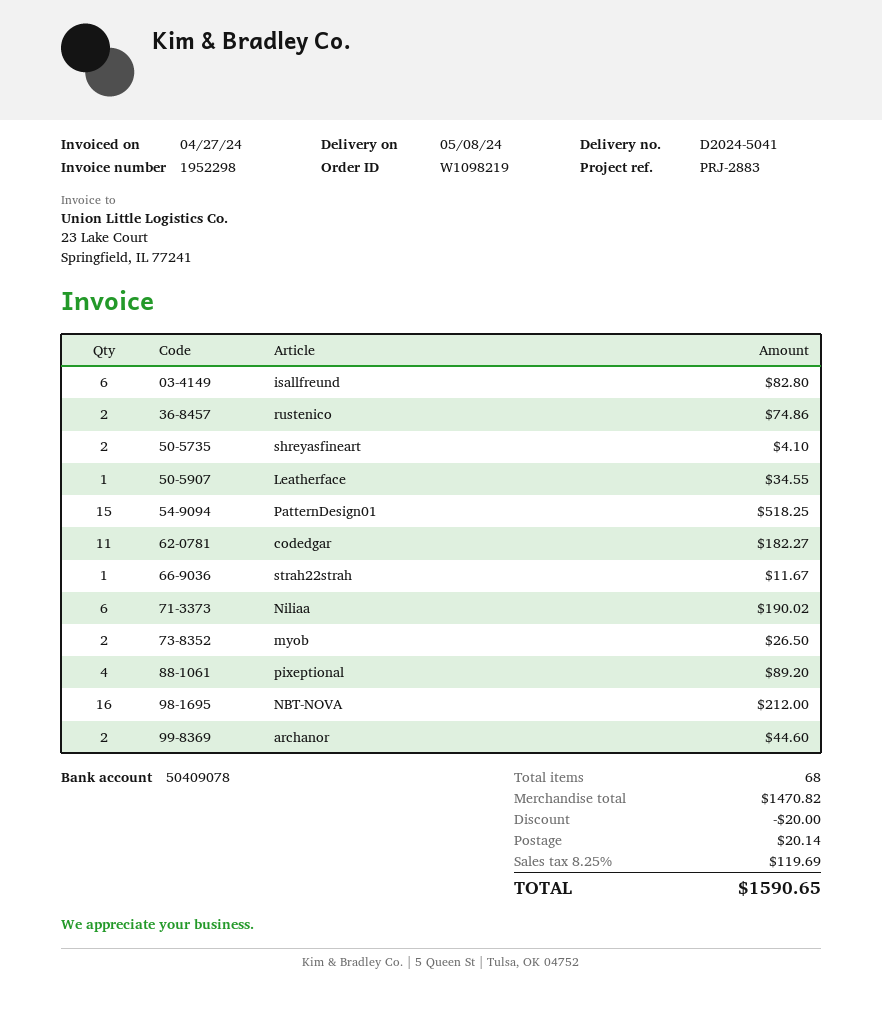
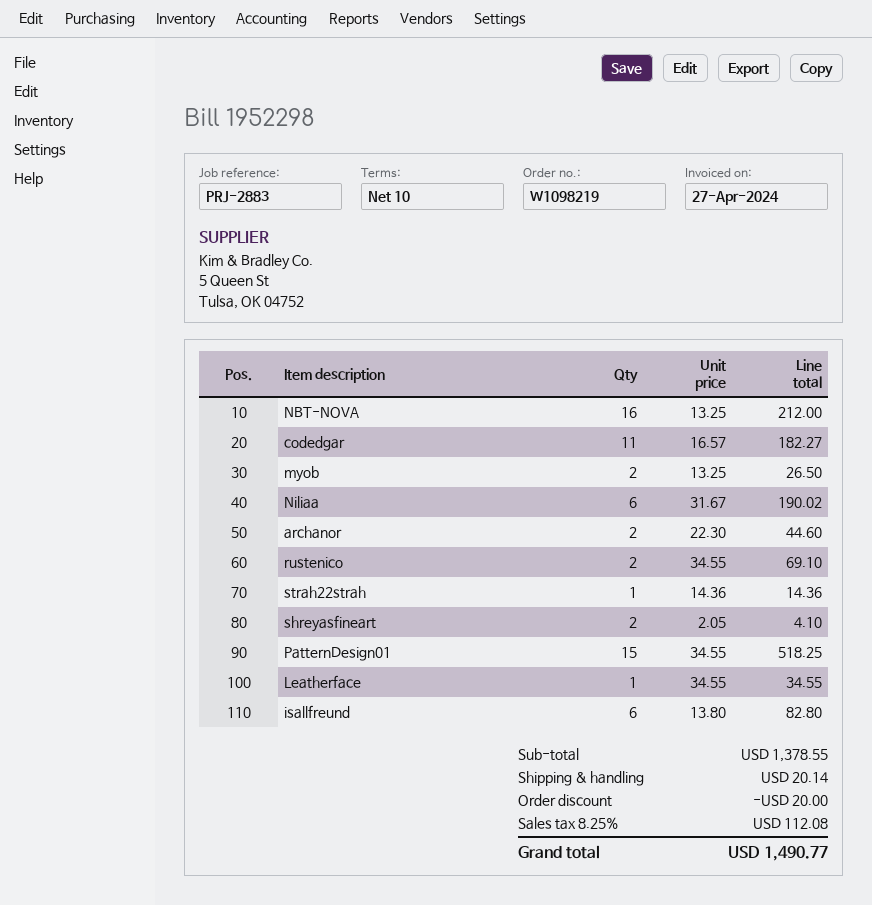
rustenico: 2 for 74.86 -> 2 for 69.10
strah22strah: 1 for 11.67 -> 1 for 14.36
pixeptional: 4 for 89.20 -> none
subtotal: 1470.82 -> 1378.55
tax: 8.25% = 119.69 -> 8.25% = 112.08
total: 1590.65 -> 1490.77

